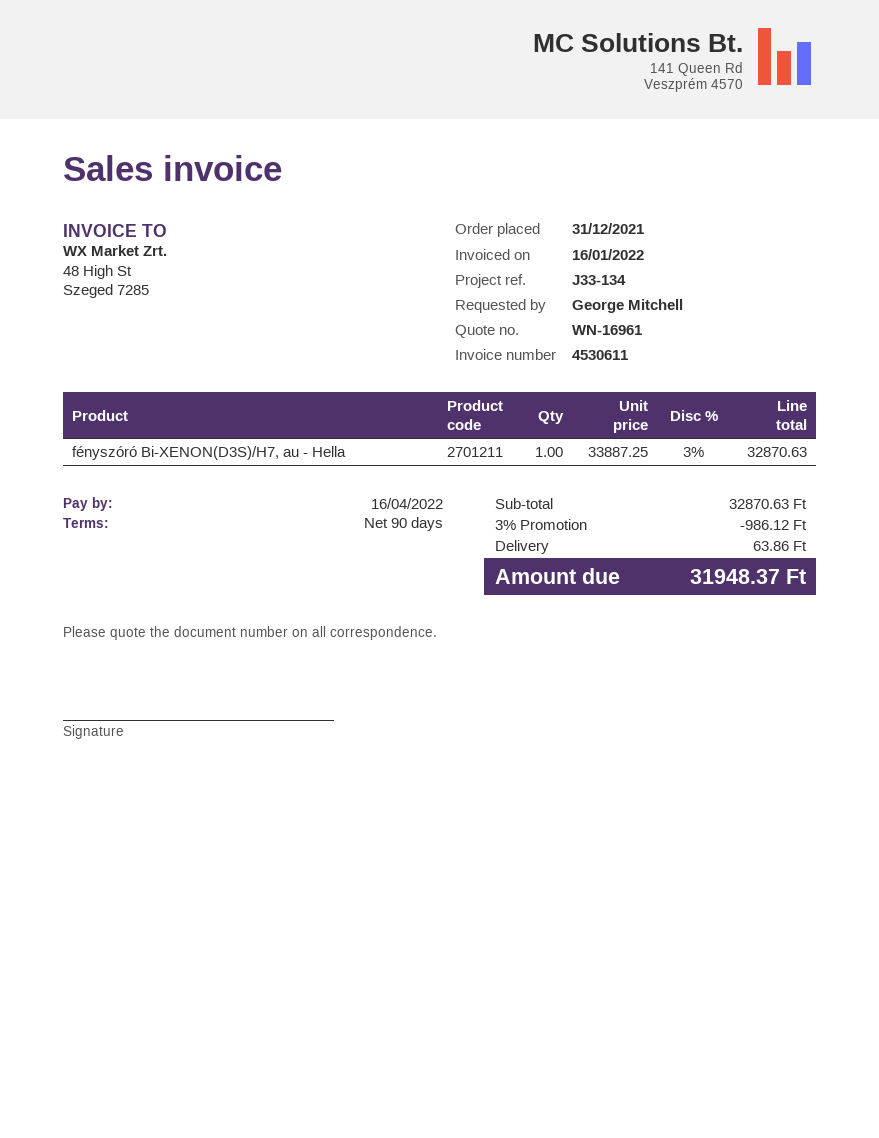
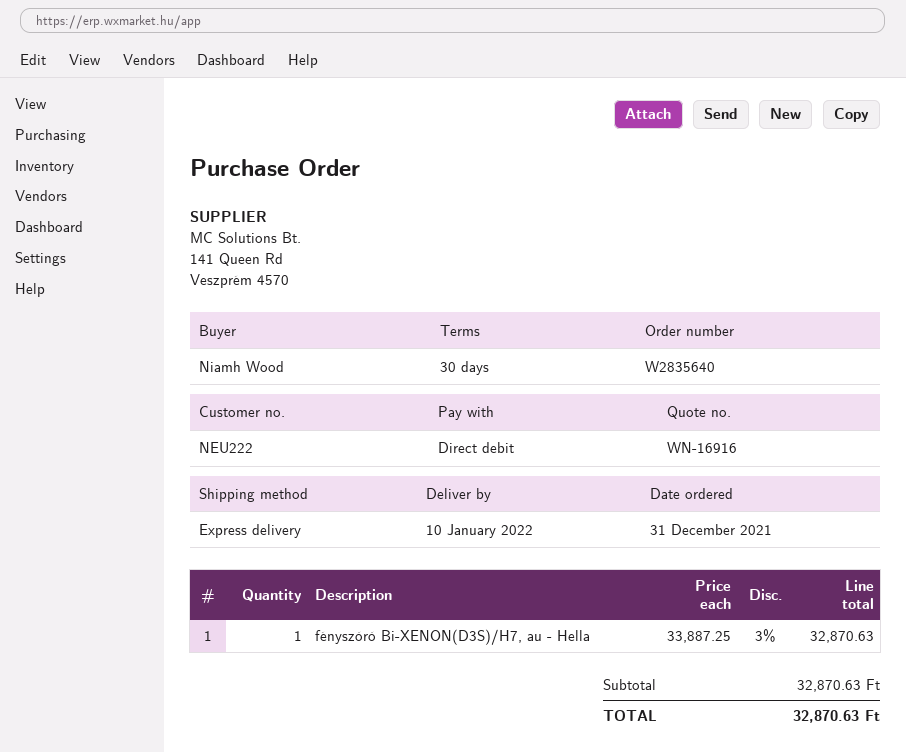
quote number: WN-16961 -> WN-16916
payment terms: 90 days -> 30 days
ordered by: George Mitchell -> Niamh Wood
discount: 3% = 986.12 -> none
shipping: 63.86 -> none
total: 31948.37 -> 32870.63

